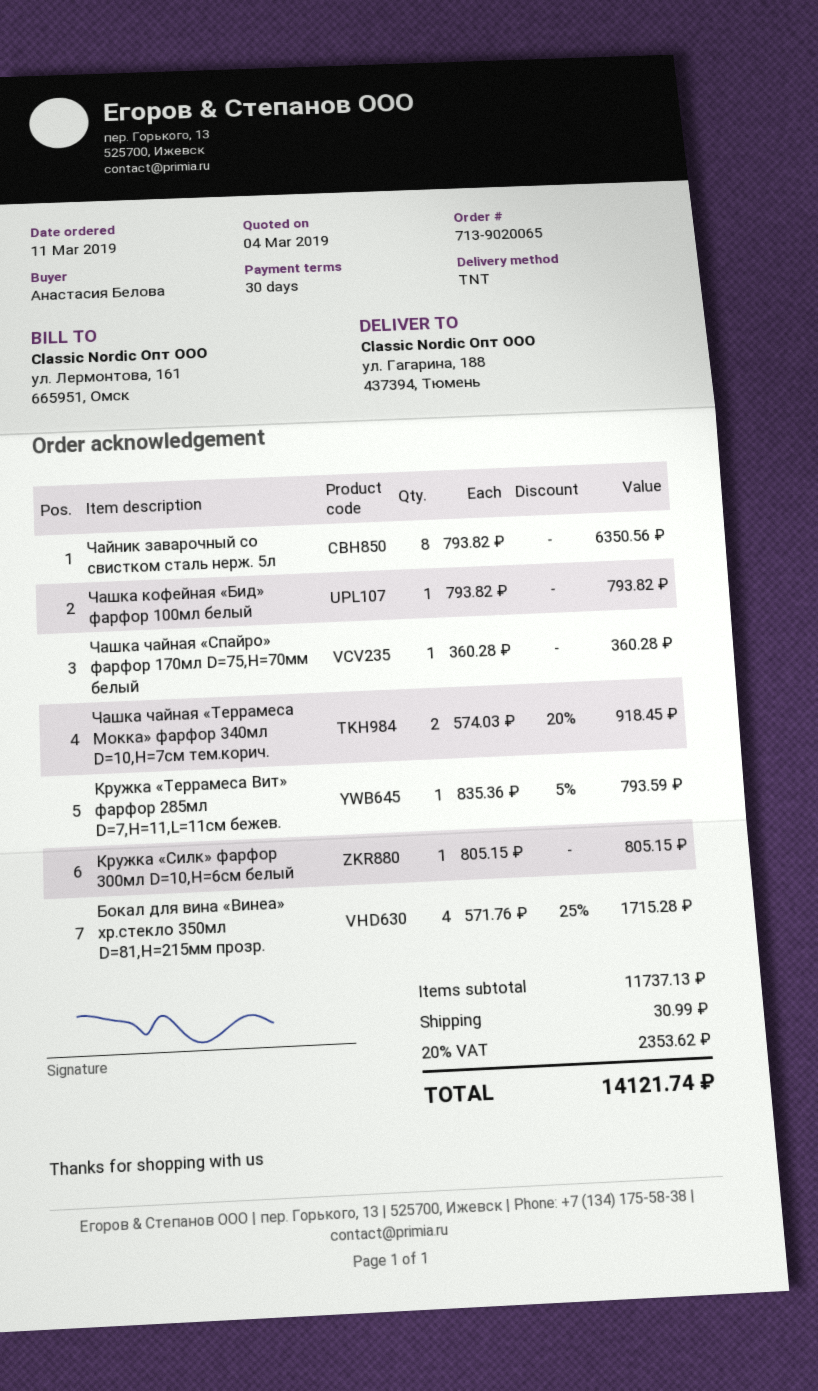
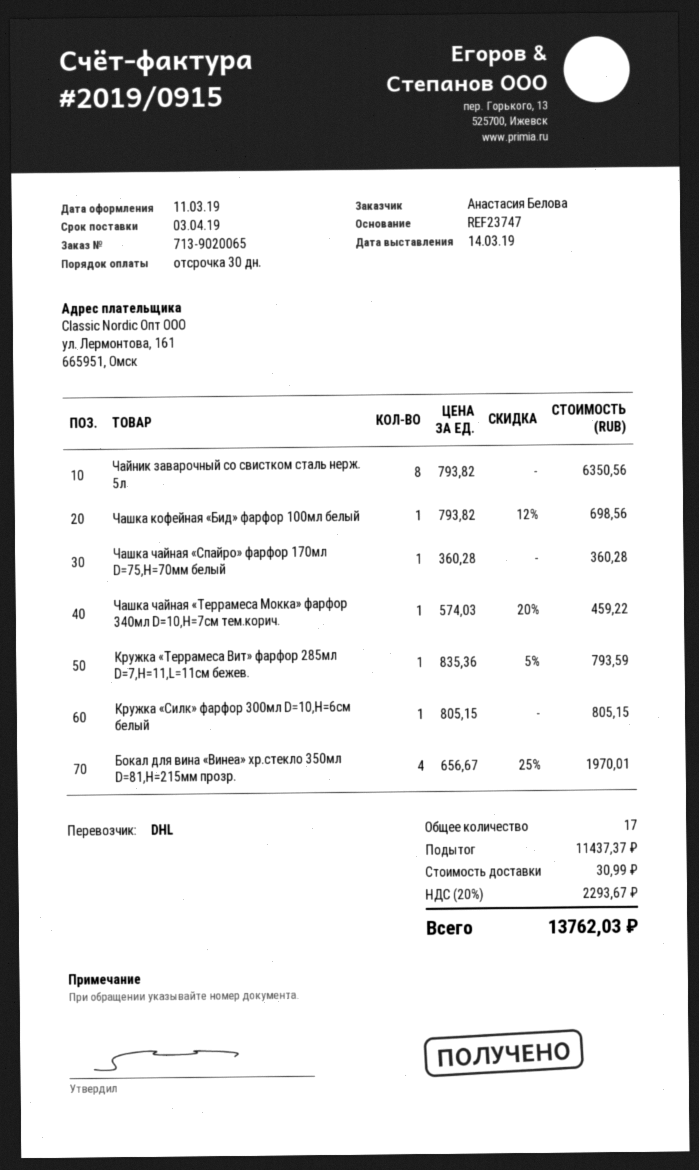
shipping method: TNT -> DHL
Чашка кофейная «Бид» фарфор 100мл белый: 1 x 793.82 = 793.82 -> 1 x 793.82 - 12% = 698.56
Чашка чайная «Террамеса Мокка» фарфор 340мл D=10,H=7см тем.корич.: 2 x 574.03 - 20% = 918.45 -> 1 x 574.03 - 20% = 459.22
Бокал для вина «Винеа» хр.стекло 350мл D=81,H=215мм прозр.: 4 x 571.76 - 25% = 1715.28 -> 4 x 656.67 - 25% = 1970.01
subtotal: 11737.13 -> 11437.37
tax: 20% = 2353.62 -> 20% = 2293.67
total: 14121.74 -> 13762.03

